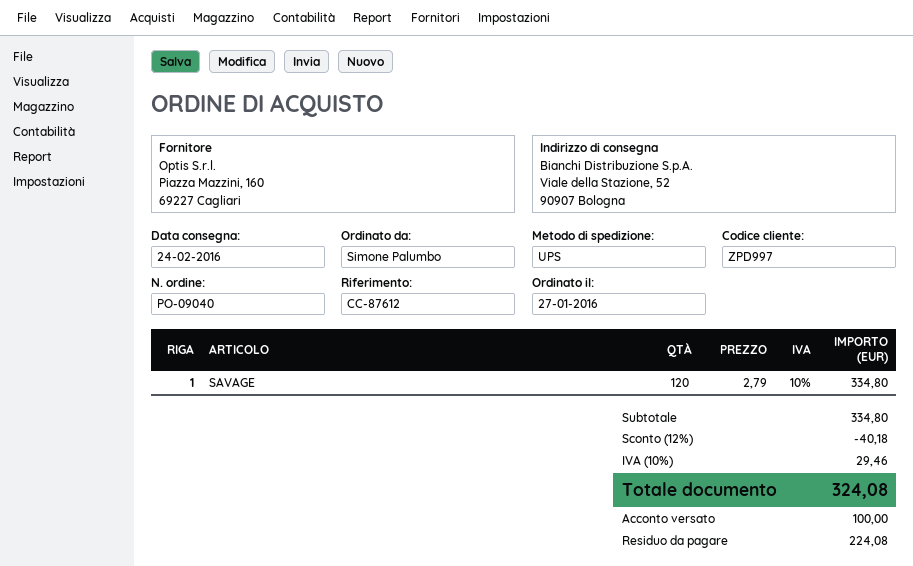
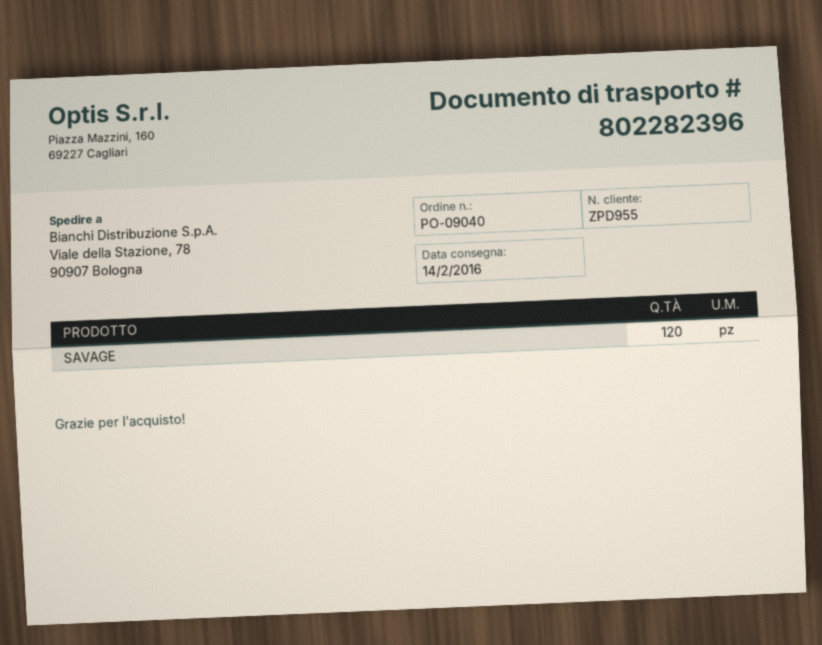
delivery date: 2016-02-24 -> 2016-02-14
customer number: ZPD997 -> ZPD955
ship to: Viale della Stazione, 52, 90907 Bologna -> Viale della Stazione, 78, 90907 Bologna

